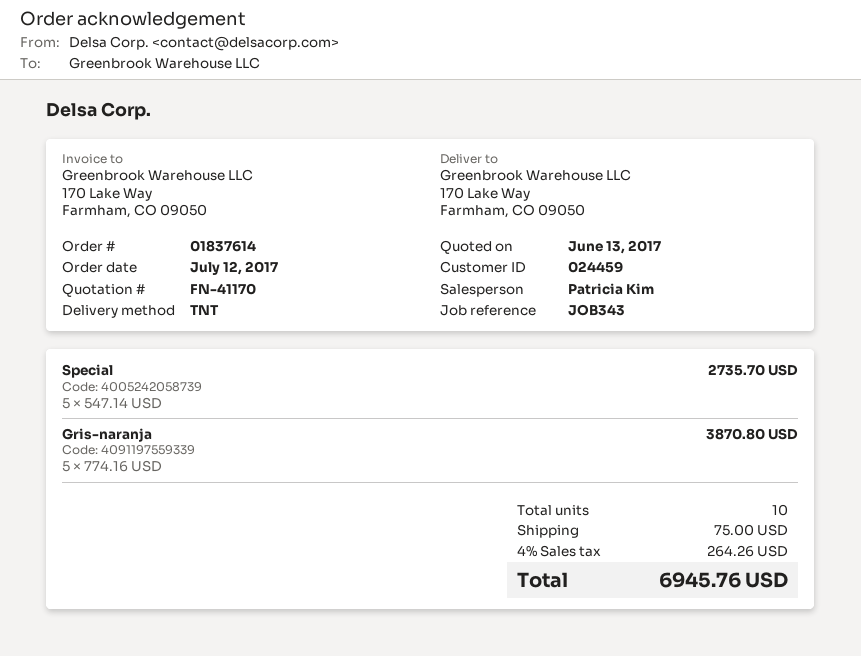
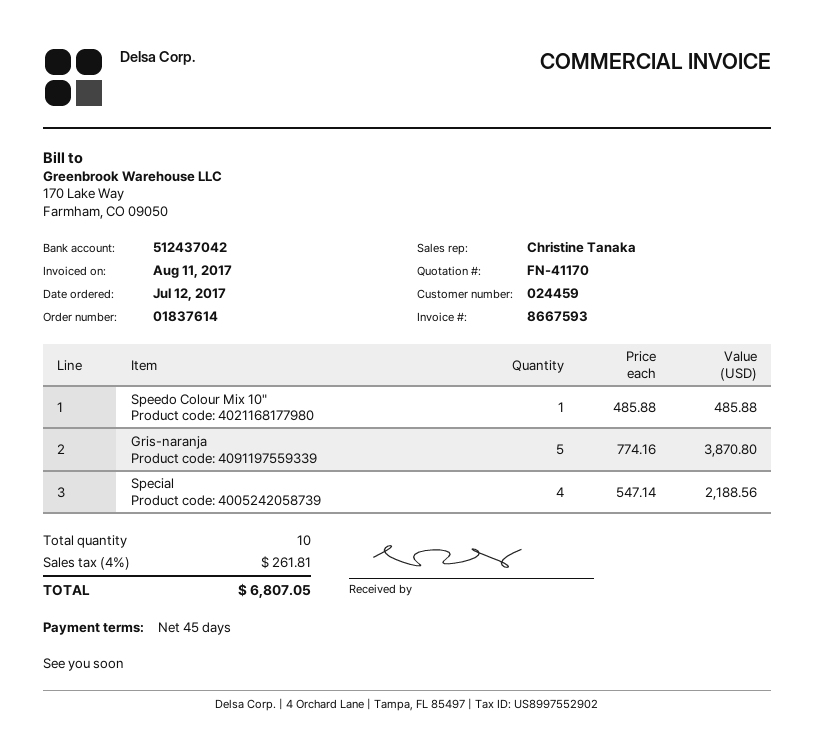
sales rep: Patricia Kim -> Christine Tanaka
Special: 5 x 547.14 = 2735.70 -> 4 x 547.14 = 2188.56
Speedo Colour Mix 10": none -> 1 x 485.88 = 485.88
shipping: 75.00 -> none
tax: 4% = 264.26 -> 4% = 261.81
total: 6945.76 -> 6807.05

